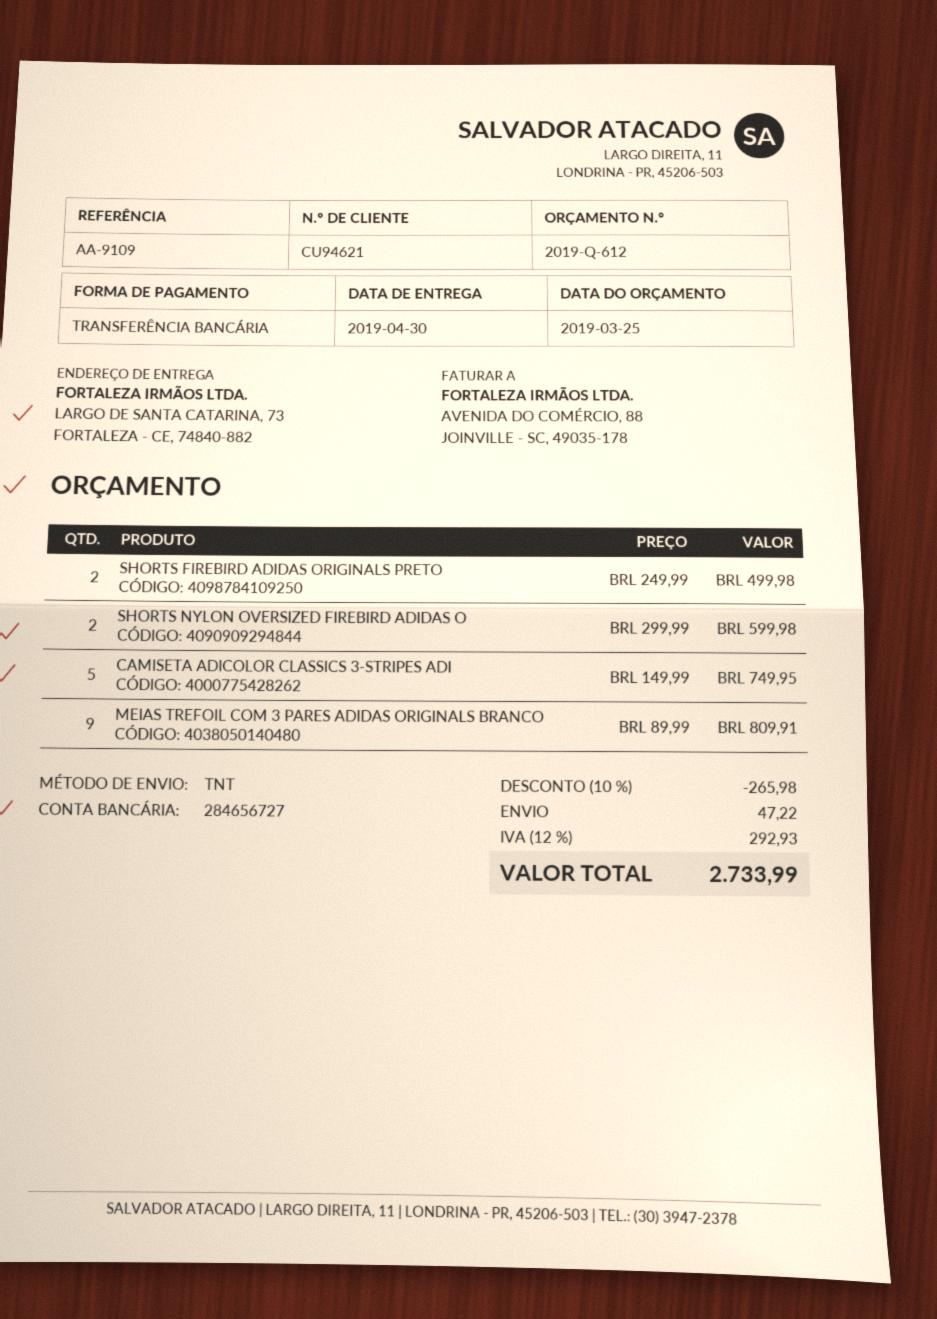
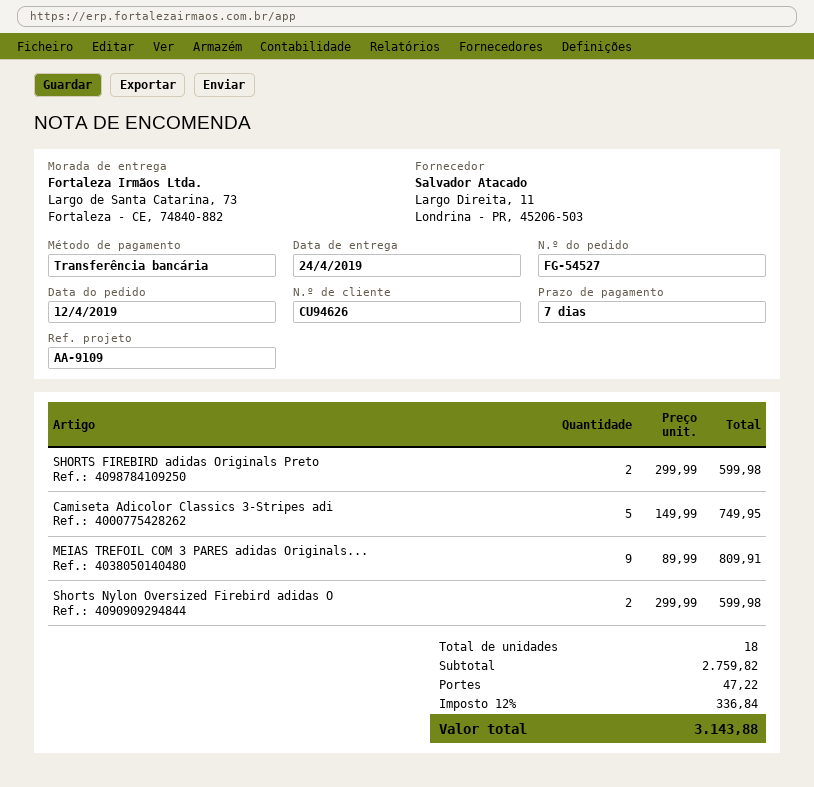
delivery date: 2019-04-30 -> 2019-04-24
customer number: CU94621 -> CU94626
SHORTS FIREBIRD ADIDAS ORIGINALS PRETO: 2 x 249.99 = 499.98 -> 2 x 299.99 = 599.98
discount: 10% = 265.98 -> none
tax: 12% = 292.93 -> 12% = 336.84
total: 2733.99 -> 3143.88

